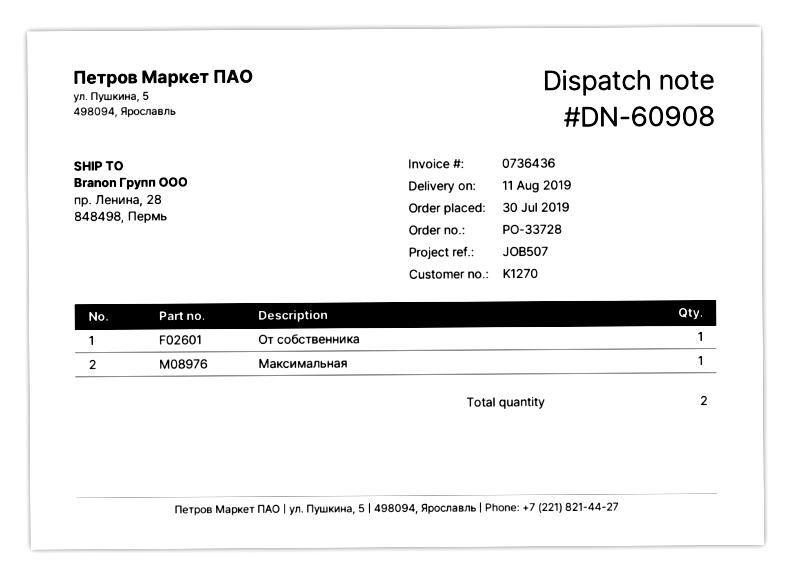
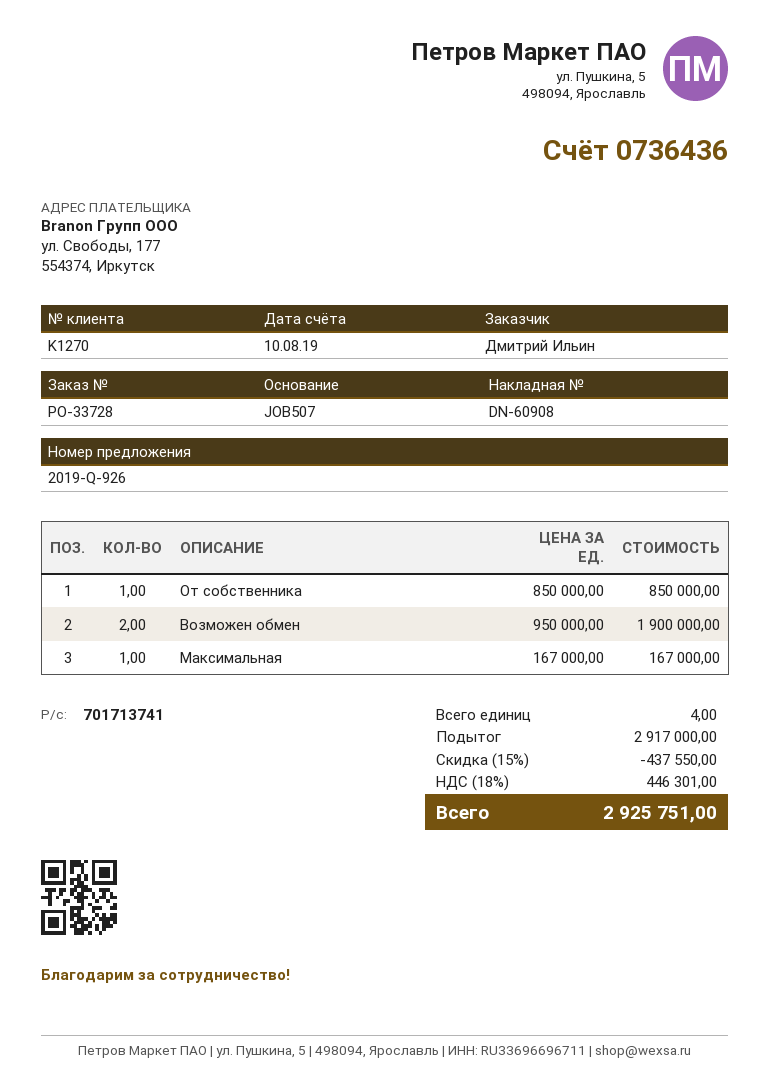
Возможен обмен: none -> 2
total quantity: 2 -> 4

